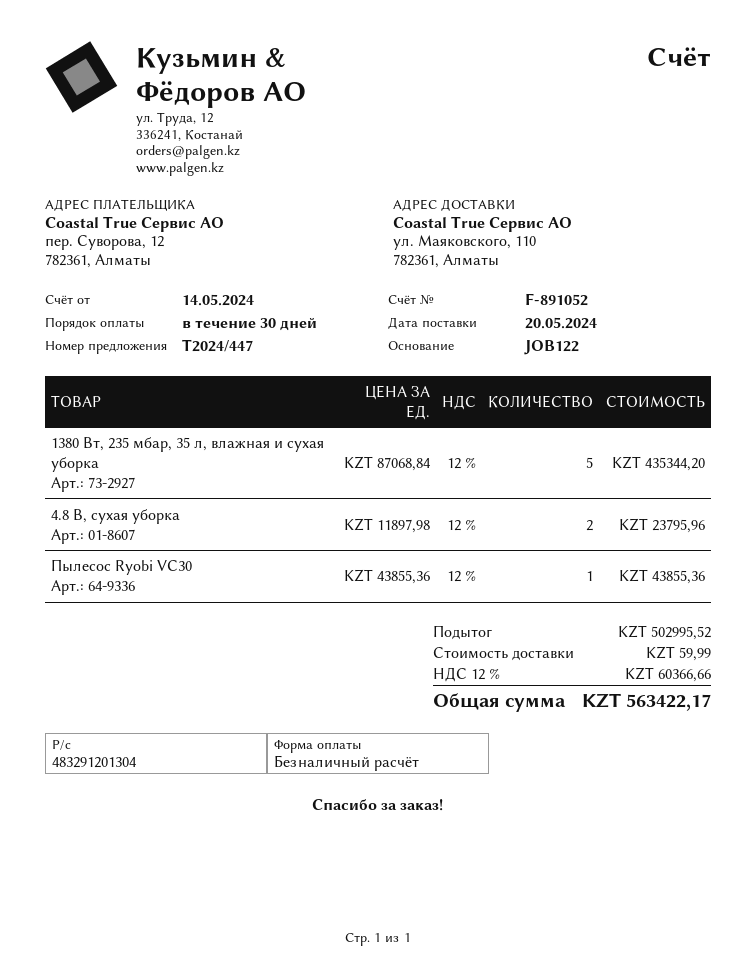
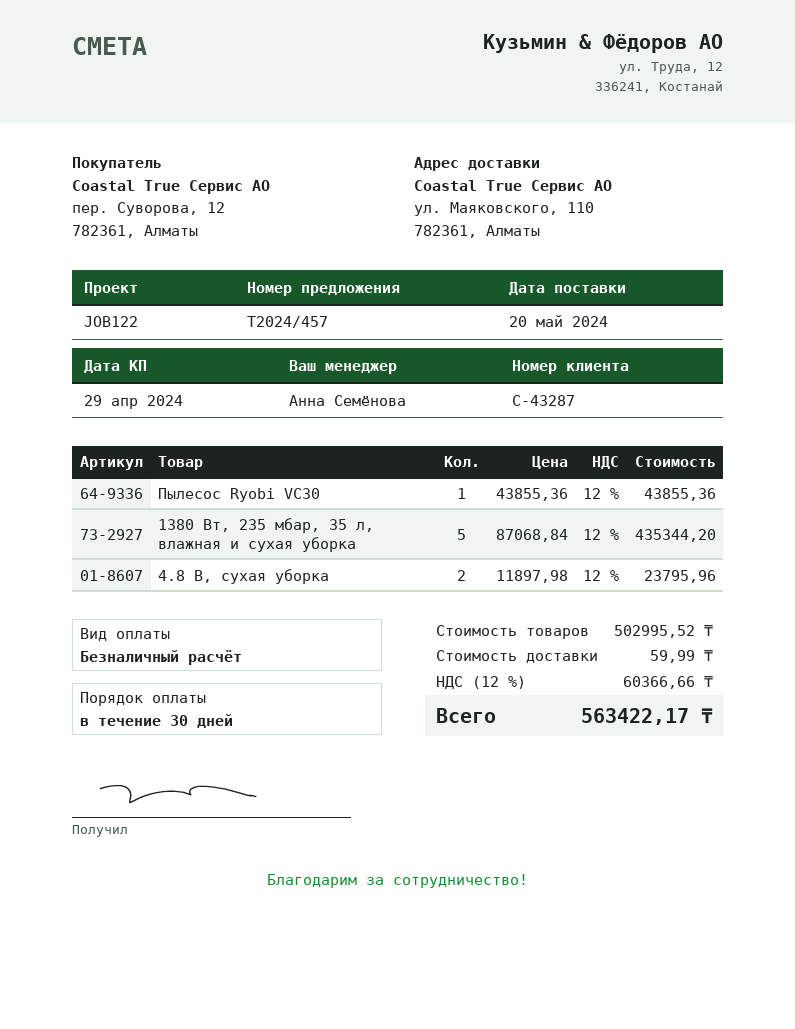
quote number: T2024/447 -> T2024/457

